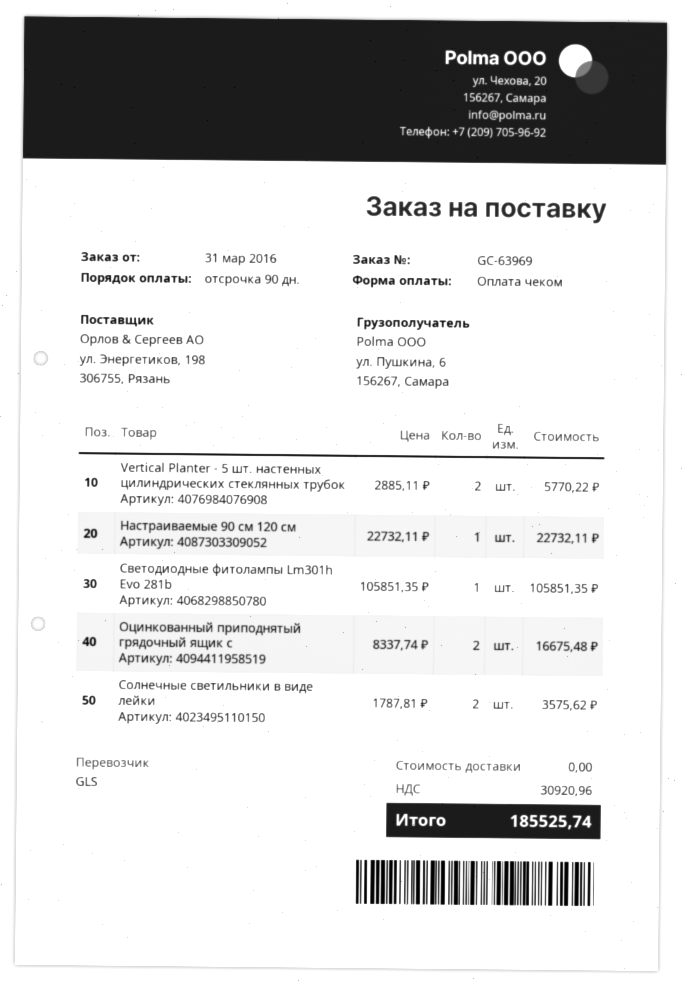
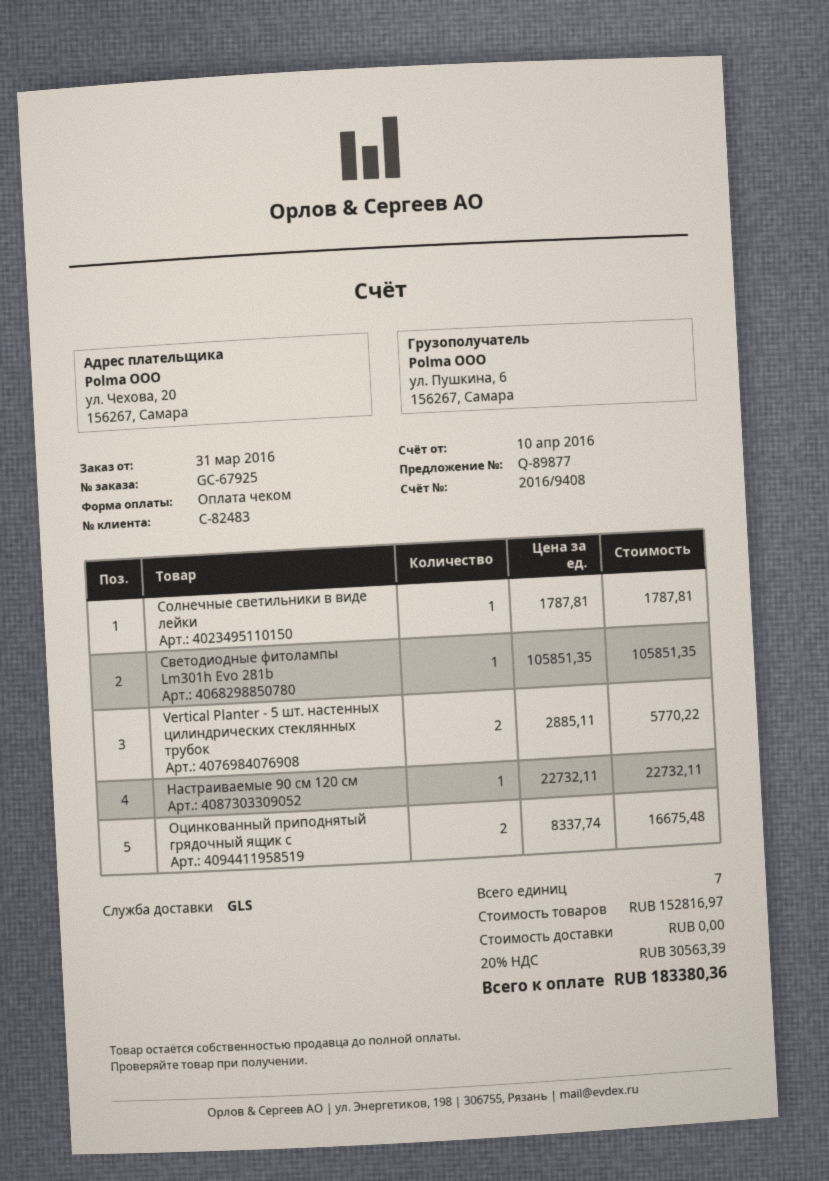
order number: GC-63969 -> GC-67925
Солнечные светильники в виде лейки: 2 x 1787.81 = 3575.62 -> 1 x 1787.81 = 1787.81
tax: 30920.96 -> 30563.39
total: 185525.74 -> 183380.36

